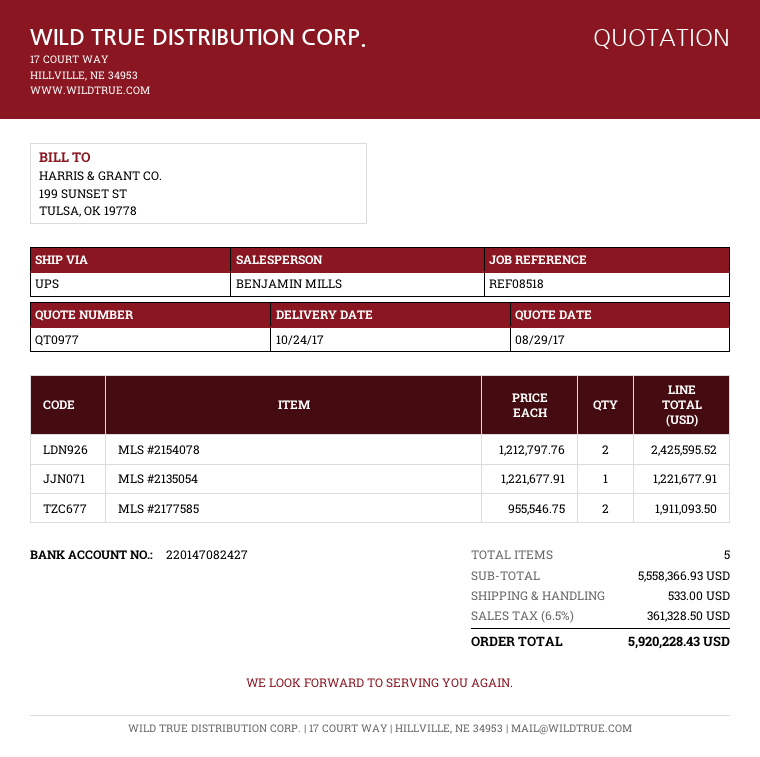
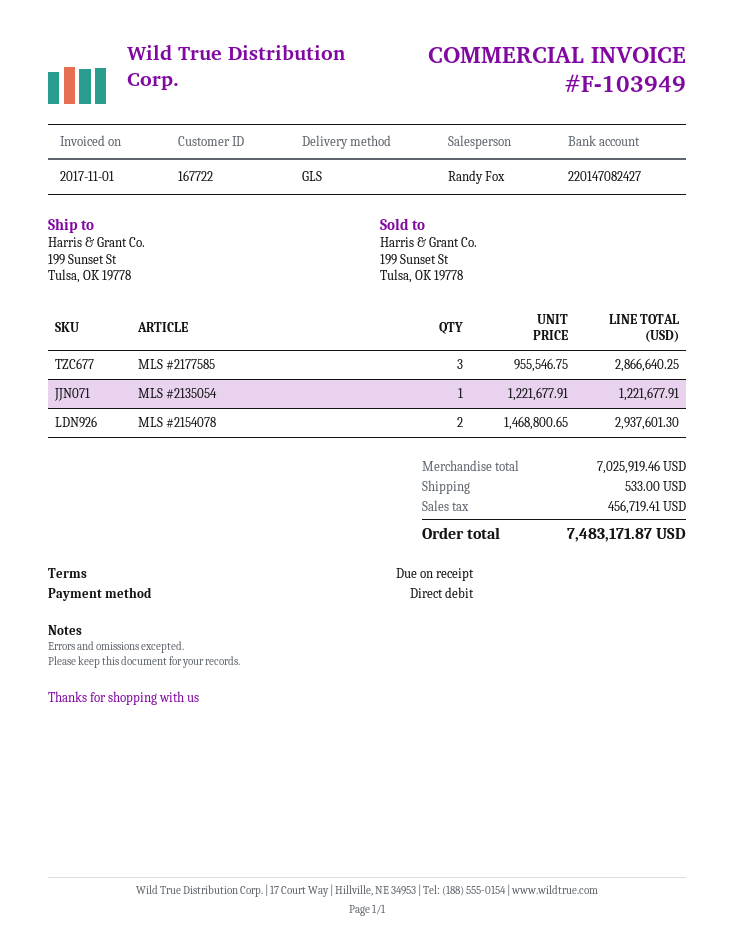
sales rep: BENJAMIN MILLS -> Randy Fox
shipping method: UPS -> GLS
MLS #2154078: 2 x 1212797.76 = 2425595.52 -> 2 x 1468800.65 = 2937601.30
MLS #2177585: 2 x 955546.75 = 1911093.50 -> 3 x 955546.75 = 2866640.25
subtotal: 5558366.93 -> 7025919.46
tax: 361328.50 -> 456719.41
total: 5920228.43 -> 7483171.87

